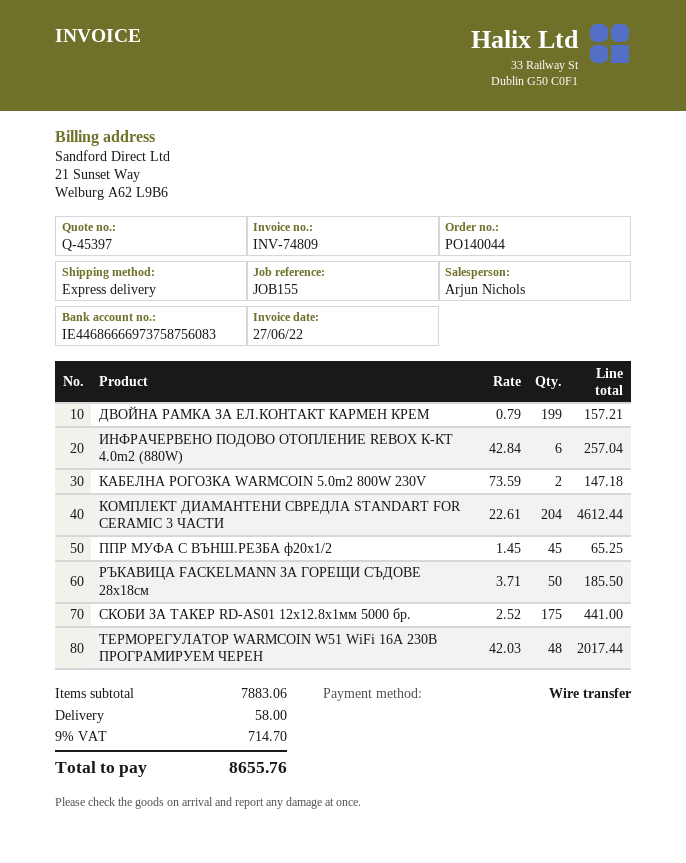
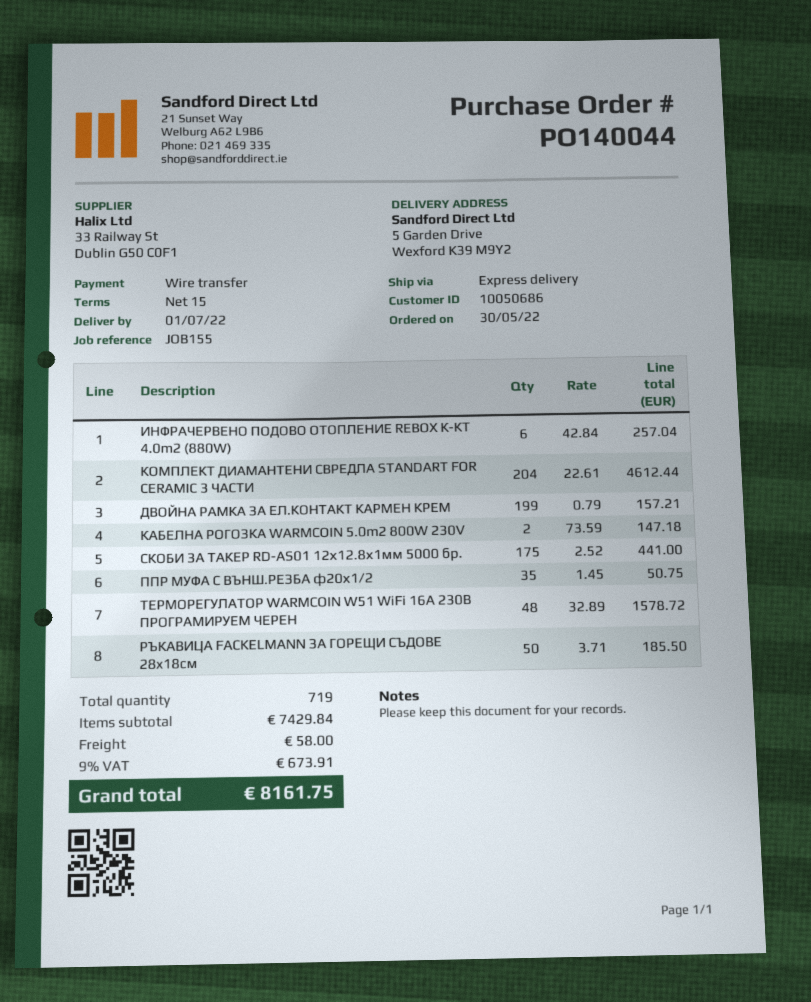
ППР МУФА С ВЪНШ.РЕЗБА ф20х1/2: 45 x 1.45 = 65.25 -> 35 x 1.45 = 50.75
ТЕРМОРЕГУЛАТОР WARMCOIN W51 WiFi 16A 230B ПРОГРАМИРУЕМ ЧЕРЕН: 48 x 42.03 = 2017.44 -> 48 x 32.89 = 1578.72
subtotal: 7883.06 -> 7429.84
tax: 9% = 714.70 -> 9% = 673.91
total: 8655.76 -> 8161.75

